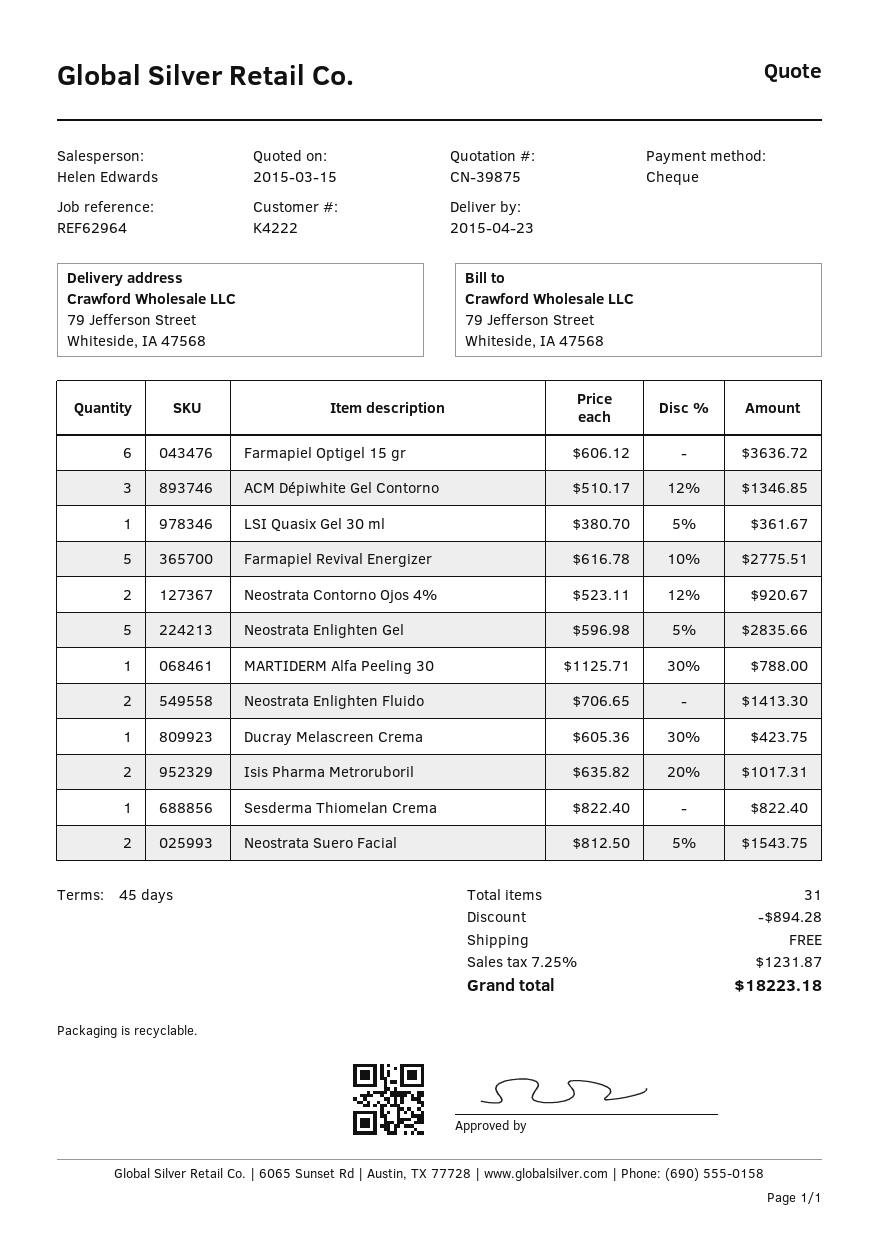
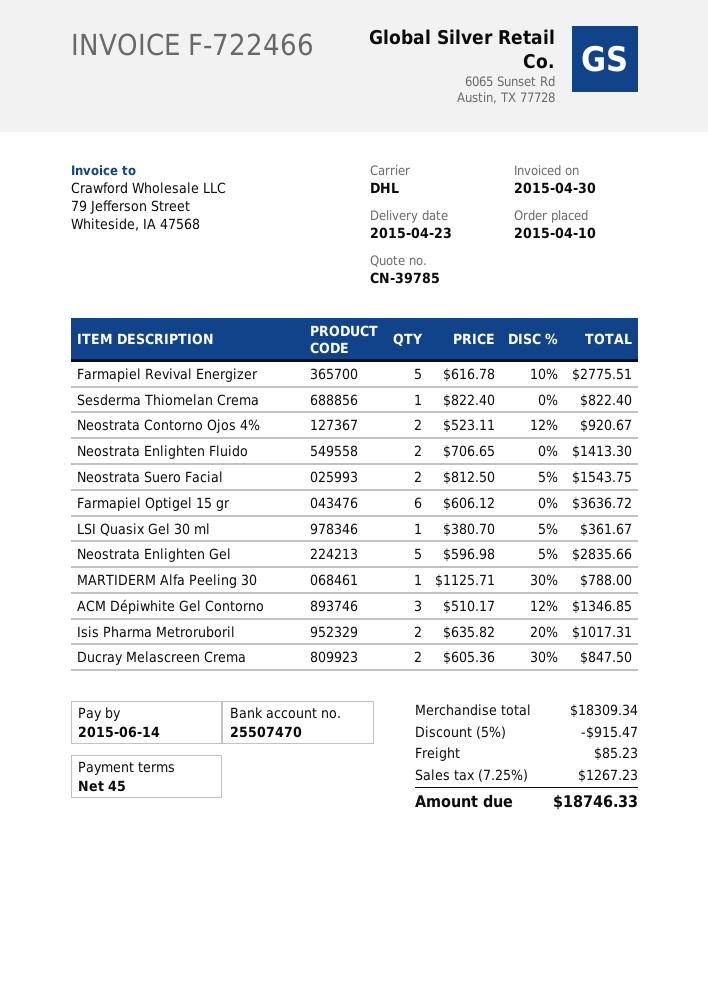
quote number: CN-39875 -> CN-39785
Ducray Melascreen Crema: 1 x 605.36 - 30% = 423.75 -> 2 x 605.36 - 30% = 847.50
discount: 894.28 -> 915.47
shipping: 0.00 -> 85.23
tax: 7.25% = 1231.87 -> 7.25% = 1267.23
total: 18223.18 -> 18746.33

